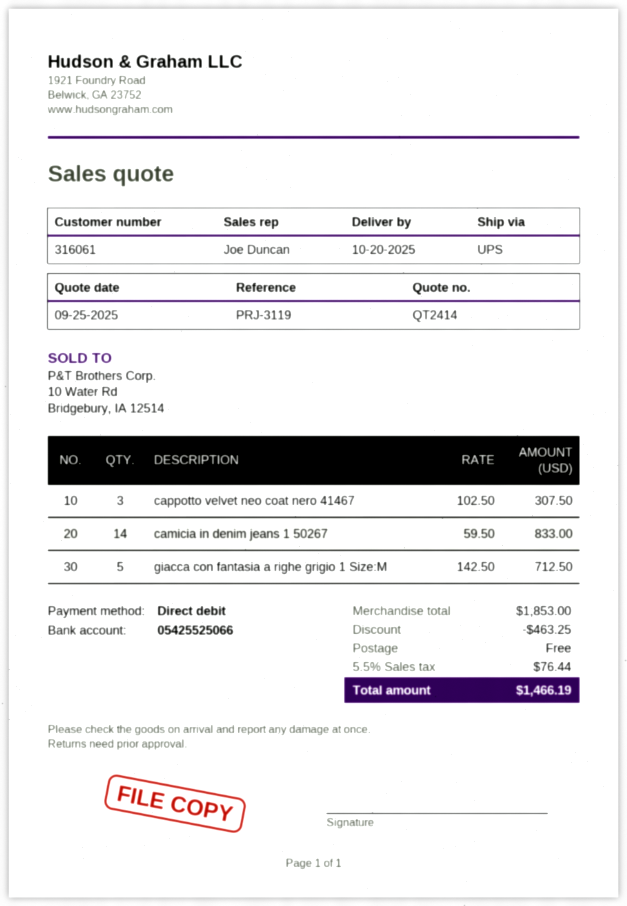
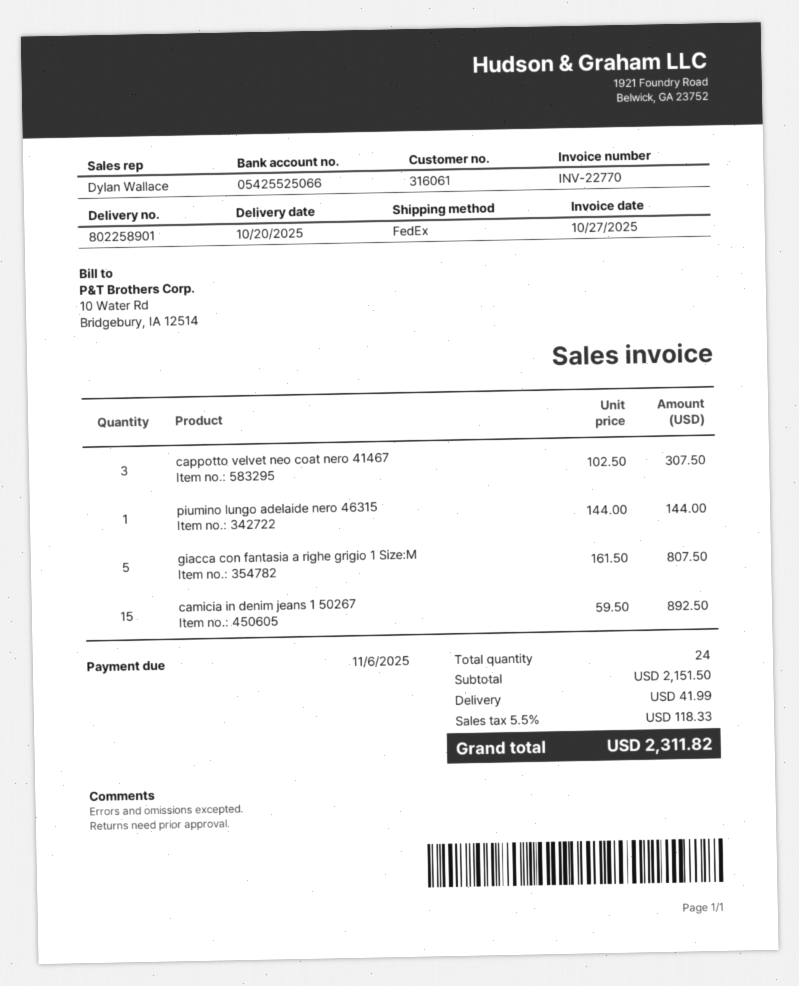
sales rep: Joe Duncan -> Dylan Wallace
shipping method: UPS -> FedEx
camicia in denim jeans 1 50267: 14 x 59.50 = 833.00 -> 15 x 59.50 = 892.50
giacca con fantasia a righe grigio 1 Size:M: 5 x 142.50 = 712.50 -> 5 x 161.50 = 807.50
piumino lungo adelaide nero 46315: none -> 1 x 144.00 = 144.00
subtotal: 1853.00 -> 2151.50
discount: 463.25 -> none
shipping: 0.00 -> 41.99
tax: 5.5% = 76.44 -> 5.5% = 118.33
total: 1466.19 -> 2311.82

